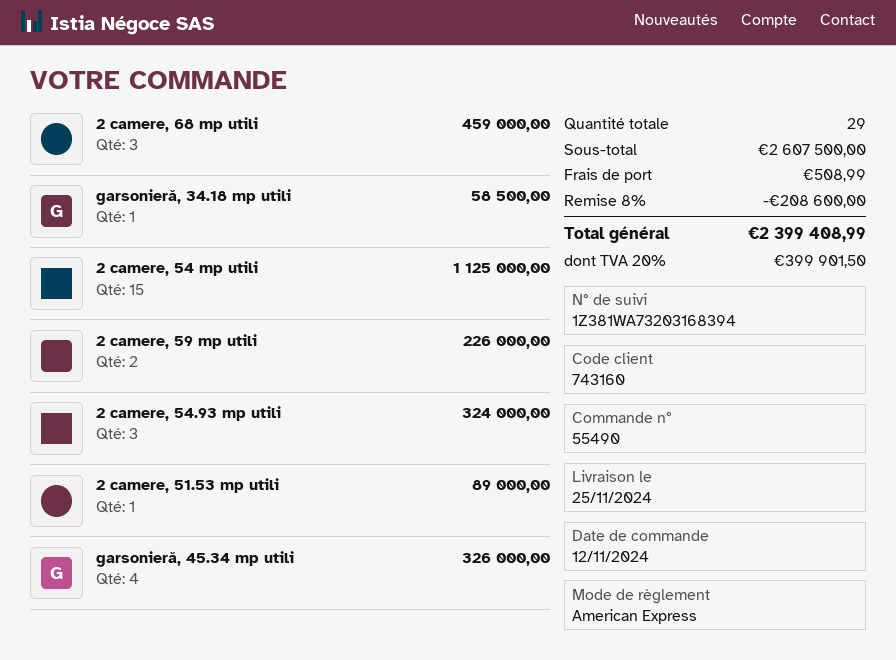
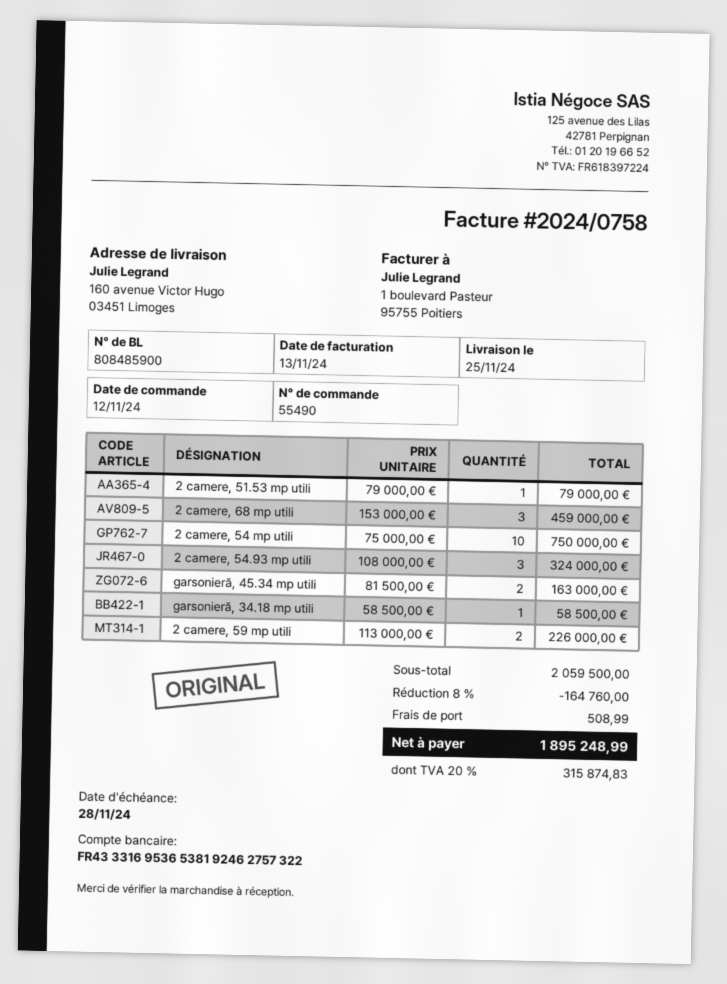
2 camere, 54 mp utili: 15 for 1125000.00 -> 10 for 750000.00
2 camere, 51.53 mp utili: 1 for 89000.00 -> 1 for 79000.00
garsonieră, 45.34 mp utili: 4 for 326000.00 -> 2 for 163000.00
subtotal: 2607500.00 -> 2059500.00
discount: 8% = 208600.00 -> 8% = 164760.00
tax: 20% = 399901.50 -> 20% = 315874.83
total: 2399408.99 -> 1895248.99

